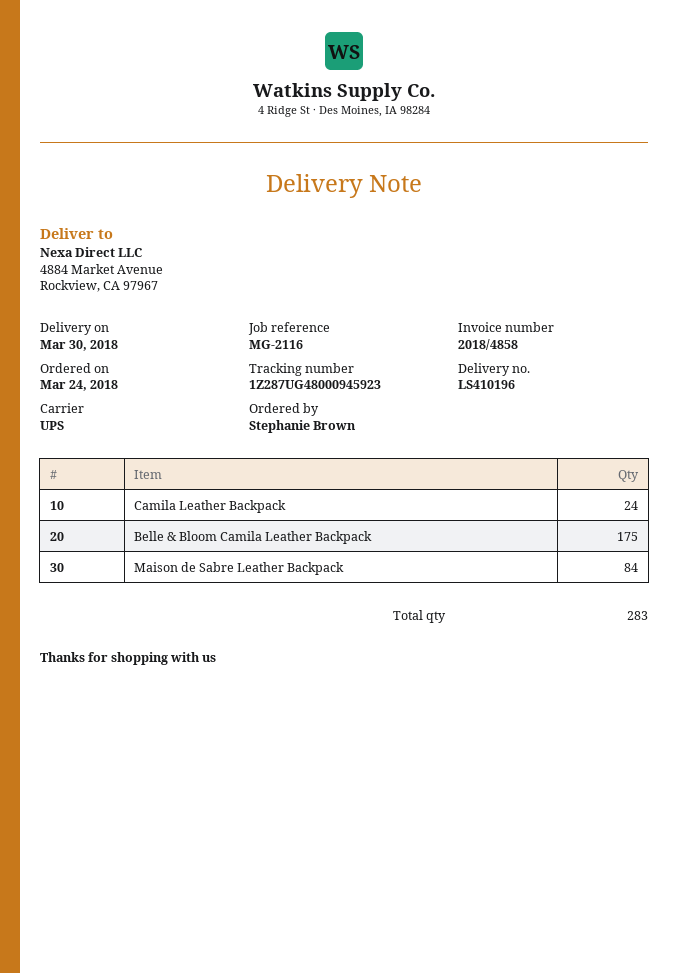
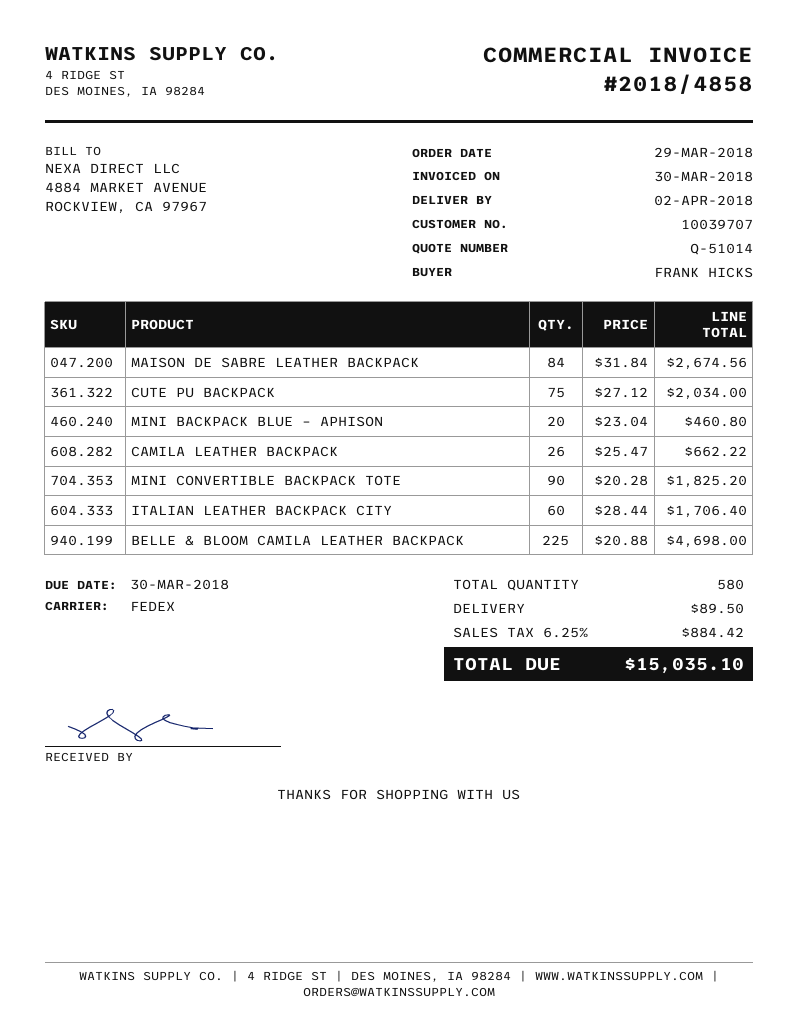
order date: 2018-03-24 -> 2018-03-29
delivery date: 2018-03-30 -> 2018-04-02
ordered by: Stephanie Brown -> FRANK HICKS
shipping method: UPS -> FedEx
Camila Leather Backpack: 24 -> 26
Belle & Bloom Camila Leather Backpack: 175 -> 225
CUTE PU BACKPACK: none -> 75
MINI BACKPACK BLUE – APHISON: none -> 20
MINI CONVERTIBLE BACKPACK TOTE: none -> 90
ITALIAN LEATHER BACKPACK CITY: none -> 60
total quantity: 283 -> 580

